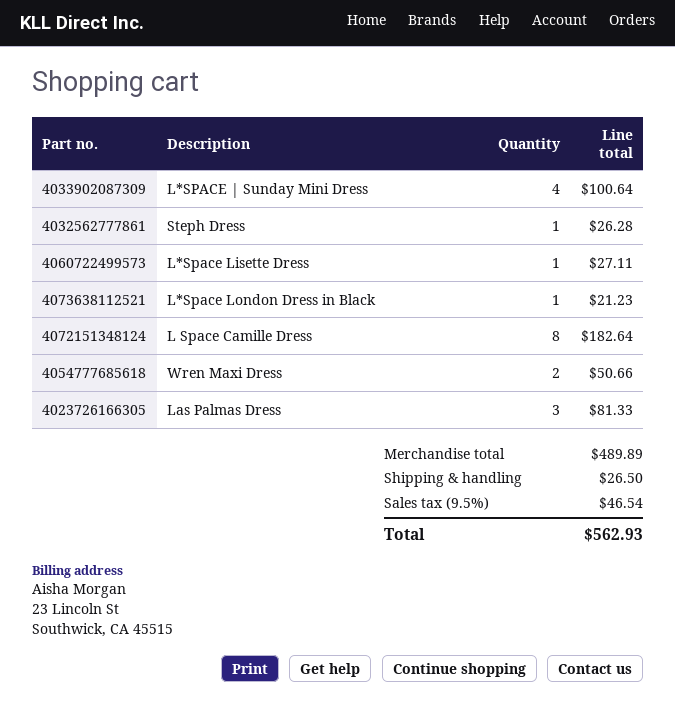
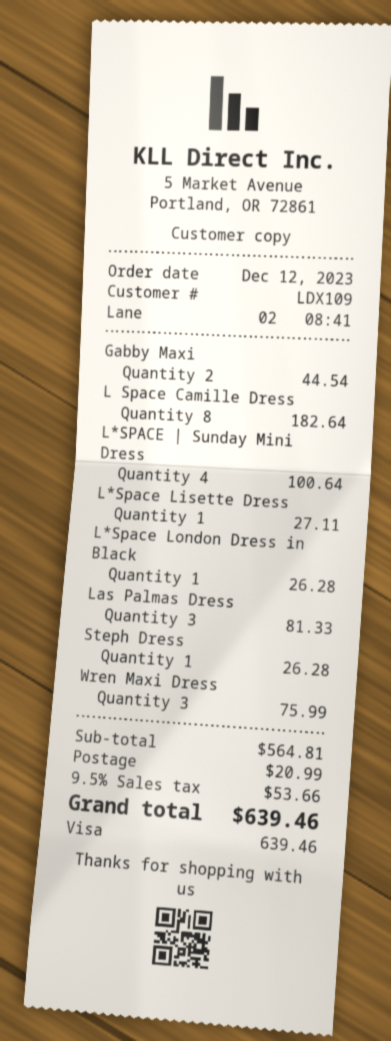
L*Space London Dress in Black: 1 for 21.23 -> 1 for 26.28
Wren Maxi Dress: 2 for 50.66 -> 3 for 75.99
Gabby Maxi: none -> 2 for 44.54
subtotal: 489.89 -> 564.81
shipping: 26.50 -> 20.99
tax: 9.5% = 46.54 -> 9.5% = 53.66
total: 562.93 -> 639.46

